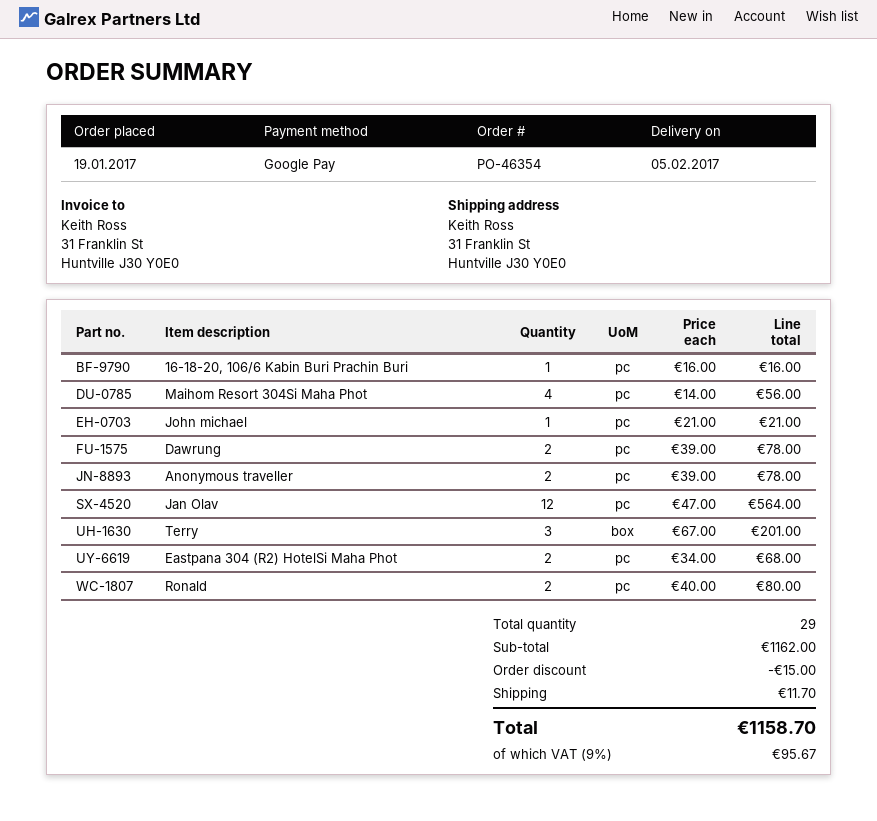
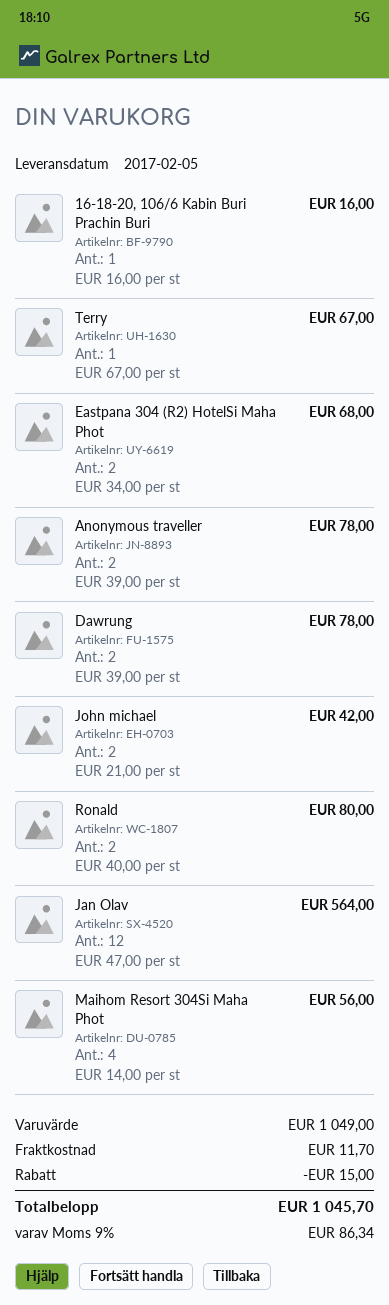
John michael: 1 x 21.00 = 21.00 -> 2 x 21.00 = 42.00
Terry: 3 x 67.00 = 201.00 -> 1 x 67.00 = 67.00
subtotal: 1162.00 -> 1049.00
tax: 9% = 95.67 -> 9% = 86.34
total: 1158.70 -> 1045.70

